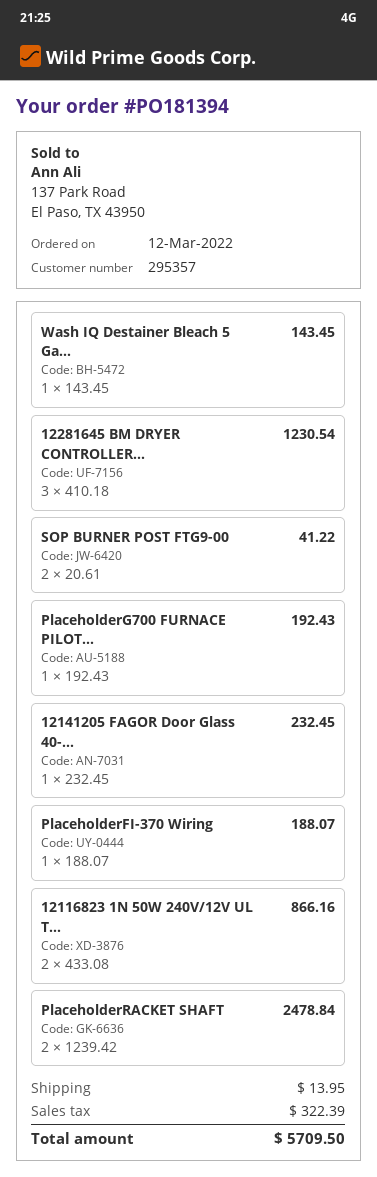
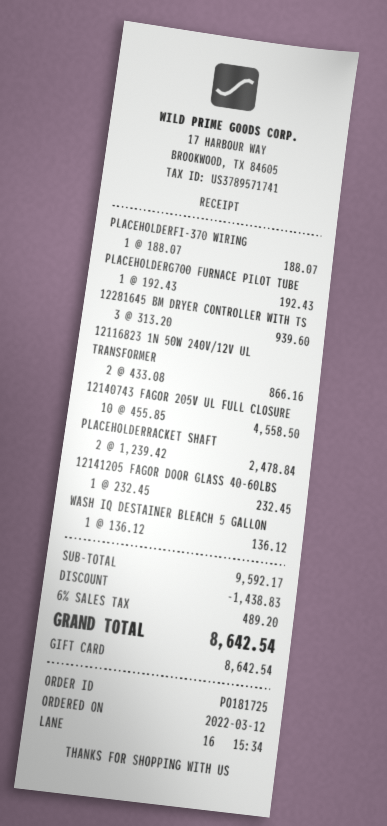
order number: PO181394 -> PO181725
Wash IQ Destainer Bleach 5 Ga...: 1 x 143.45 = 143.45 -> 1 x 136.12 = 136.12
12281645 BM DRYER CONTROLLER...: 3 x 410.18 = 1230.54 -> 3 x 313.20 = 939.60
SOP BURNER POST FTG9-00: 2 x 20.61 = 41.22 -> none
12140743 FAGOR 205V UL FULL CLOSURE: none -> 10 x 455.85 = 4558.50
discount: none -> 1438.83
shipping: 13.95 -> none
tax: 322.39 -> 489.20
total: 5709.50 -> 8642.54

